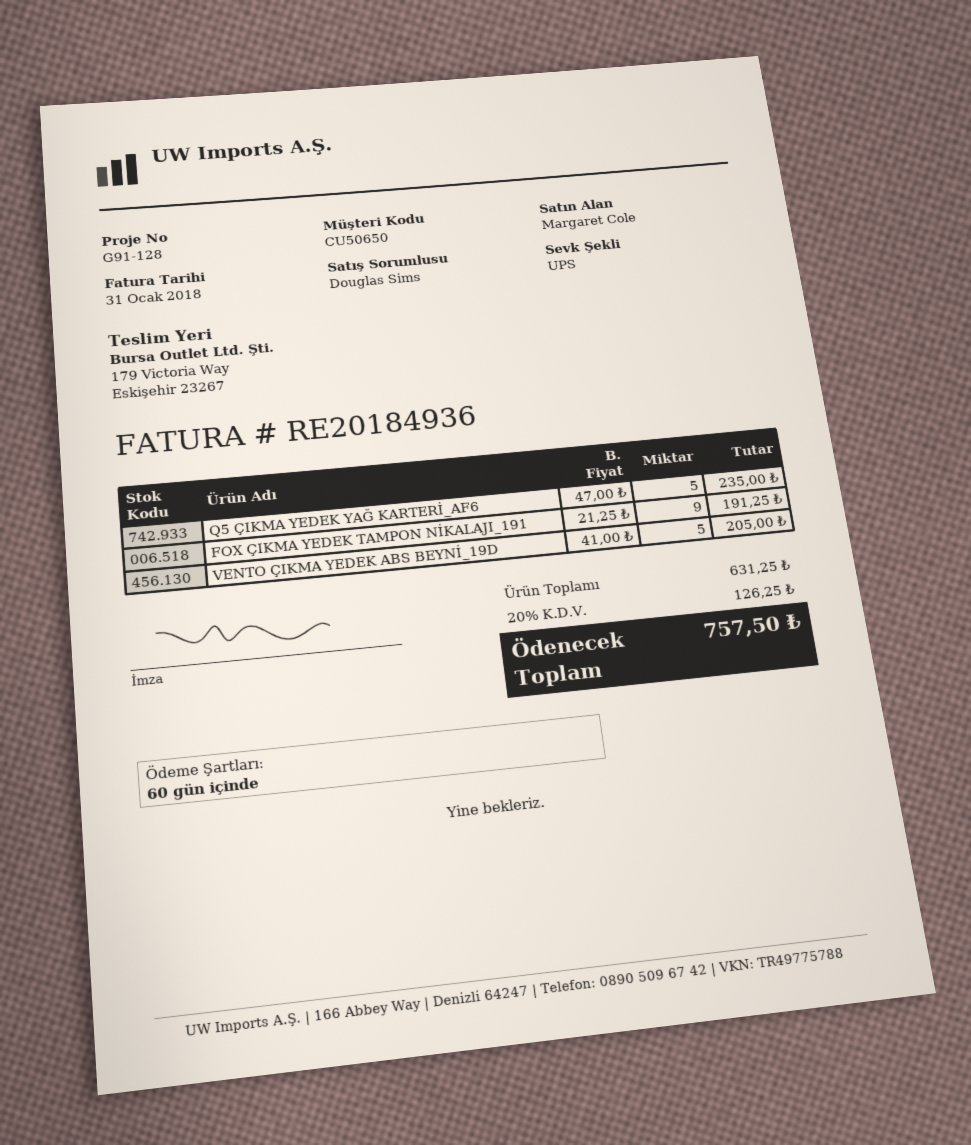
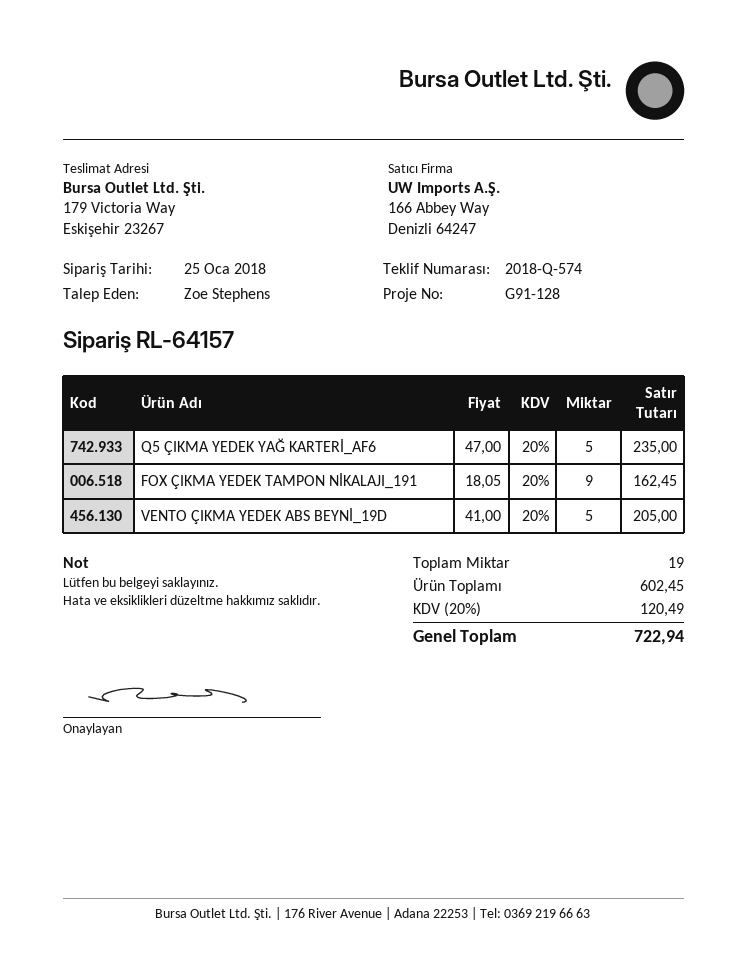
ordered by: Margaret Cole -> Zoe Stephens
FOX ÇIKMA YEDEK TAMPON NİKALAJI_191: 9 x 21.25 = 191.25 -> 9 x 18.05 = 162.45
subtotal: 631.25 -> 602.45
tax: 20% = 126.25 -> 20% = 120.49
total: 757.50 -> 722.94

